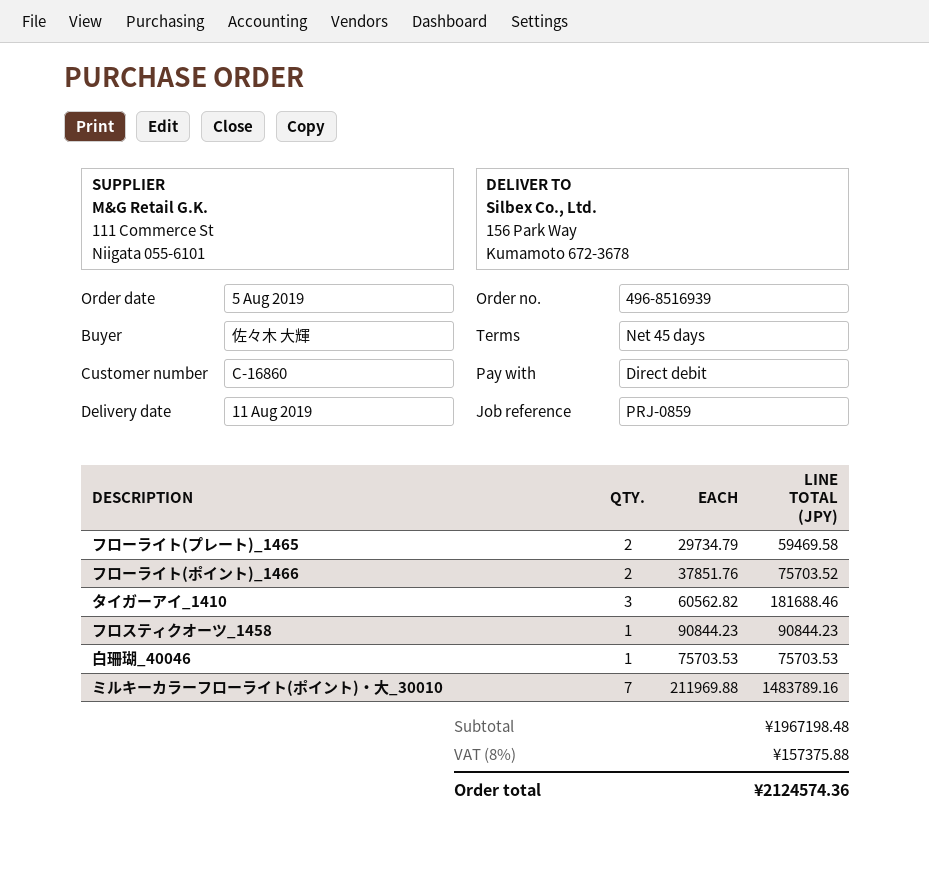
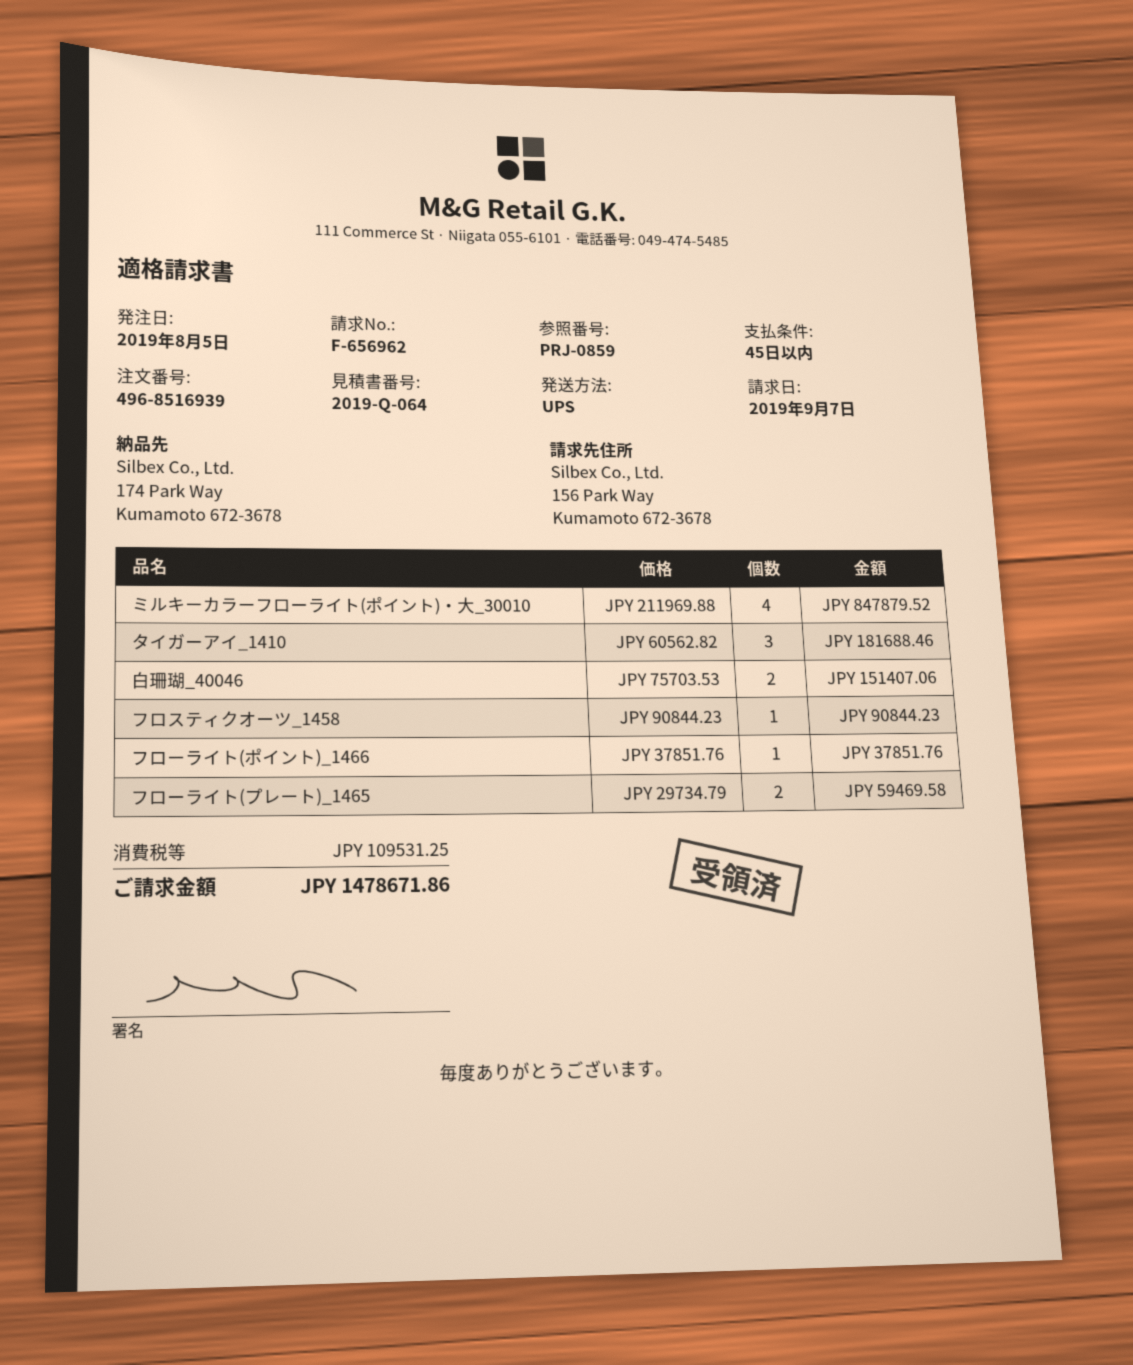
ship to: 156 Park Way, Kumamoto 672-3678 -> 174 Park Way, Kumamoto 672-3678
フローライト(ポイント)_1466: 2 x 37851.76 = 75703.52 -> 1 x 37851.76 = 37851.76
白珊瑚_40046: 1 x 75703.53 = 75703.53 -> 2 x 75703.53 = 151407.06
ミルキーカラーフローライト(ポイント)・大_30010: 7 x 211969.88 = 1483789.16 -> 4 x 211969.88 = 847879.52
tax: 157375.88 -> 109531.25
total: 2124574.36 -> 1478671.86

